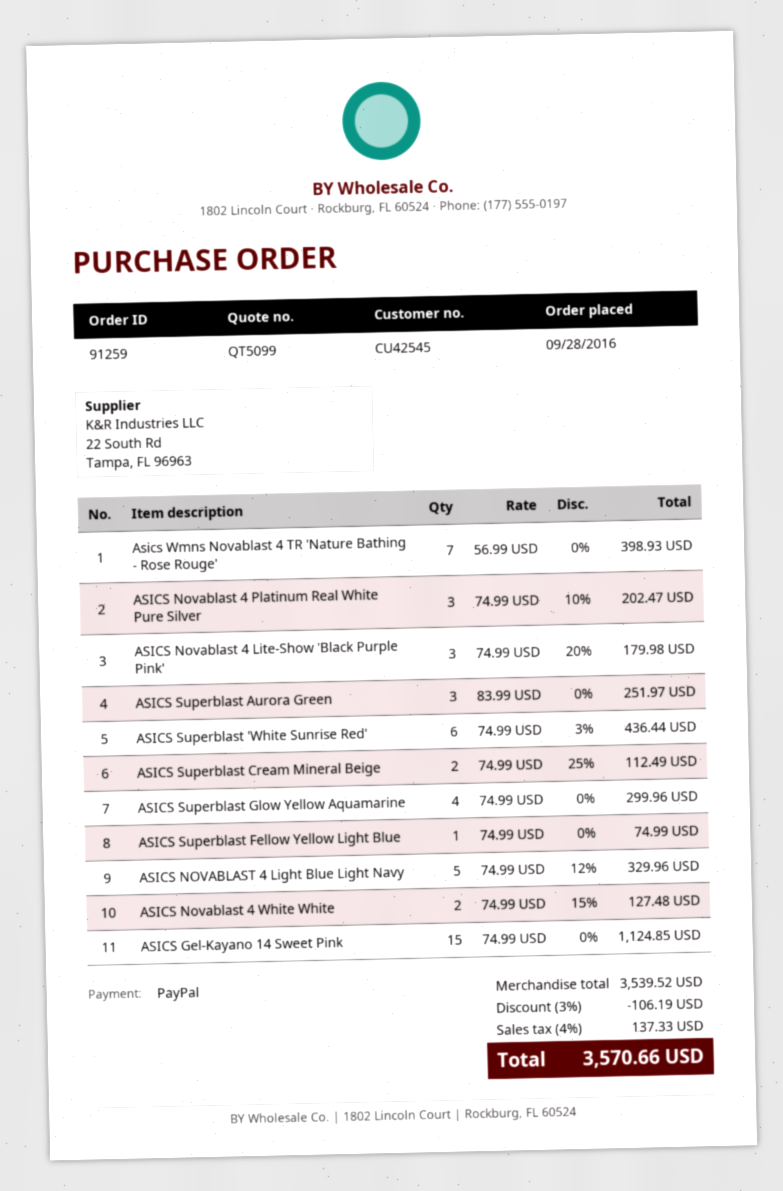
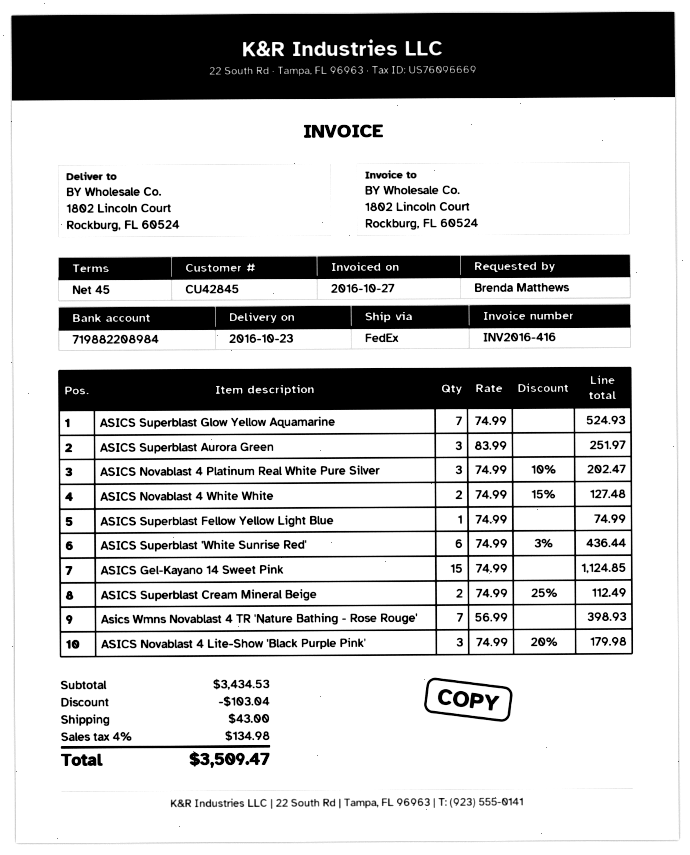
customer number: CU42545 -> CU42845
ASICS Superblast Glow Yellow Aquamarine: 4 x 74.99 = 299.96 -> 7 x 74.99 = 524.93
ASICS NOVABLAST 4 Light Blue Light Navy: 5 x 74.99 - 12% = 329.96 -> none
subtotal: 3539.52 -> 3434.53
discount: 106.19 -> 103.04
shipping: none -> 43.00
tax: 4% = 137.33 -> 4% = 134.98
total: 3570.66 -> 3509.47

